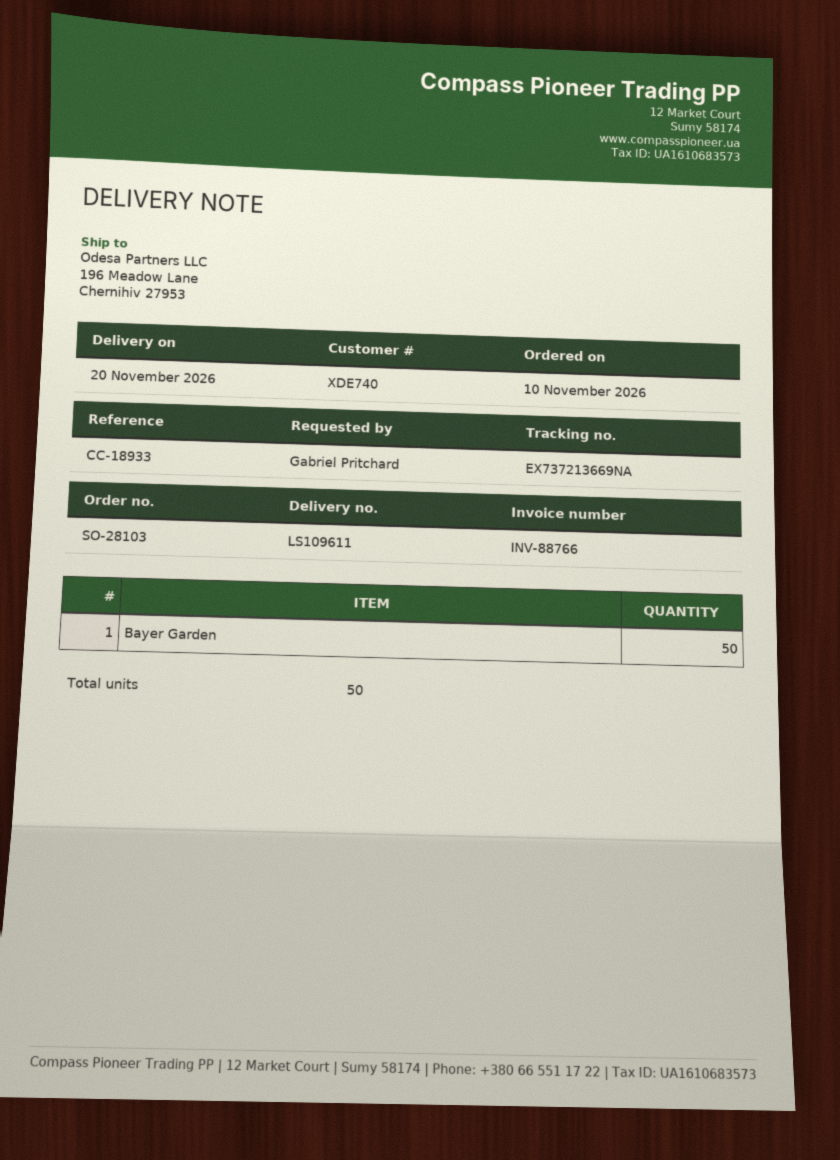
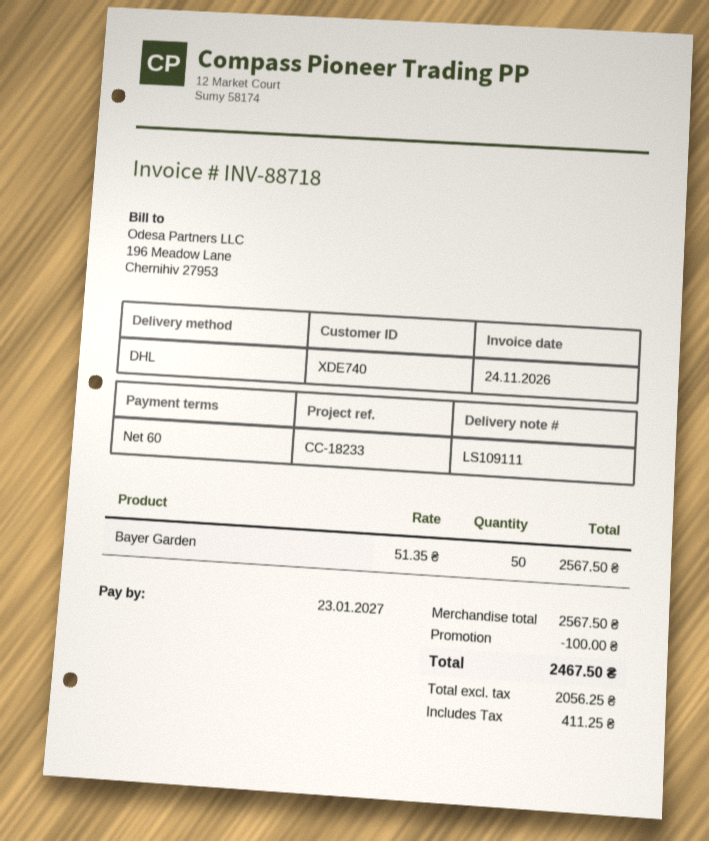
delivery note number: LS109611 -> LS109111
invoice number: INV-88766 -> INV-88718
reference: CC-18933 -> CC-18233

